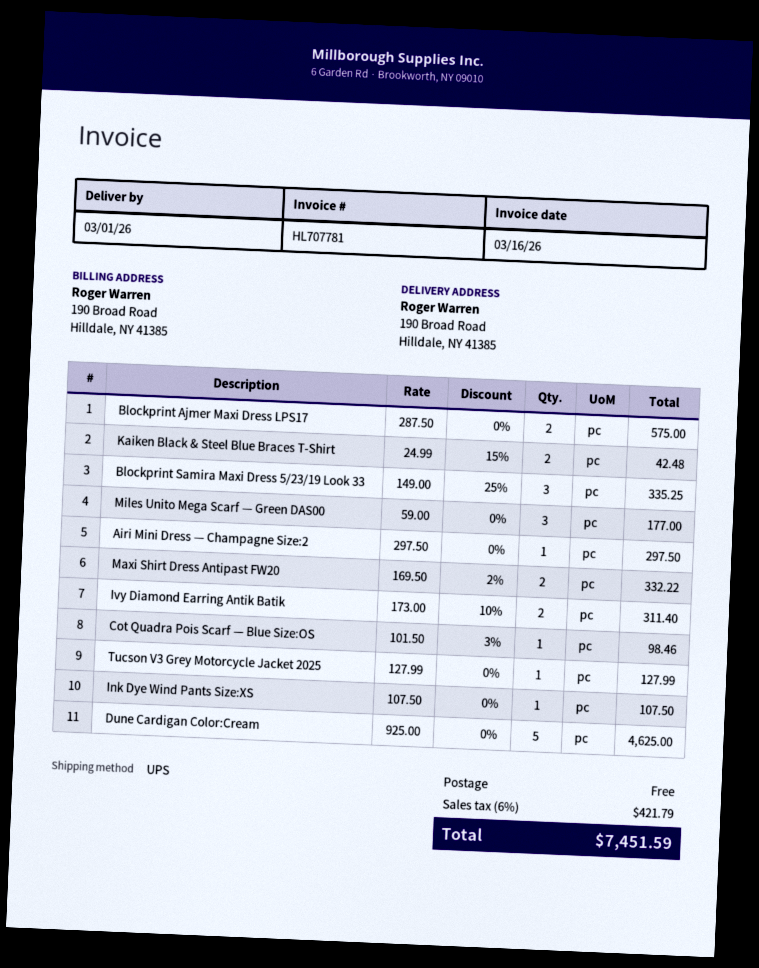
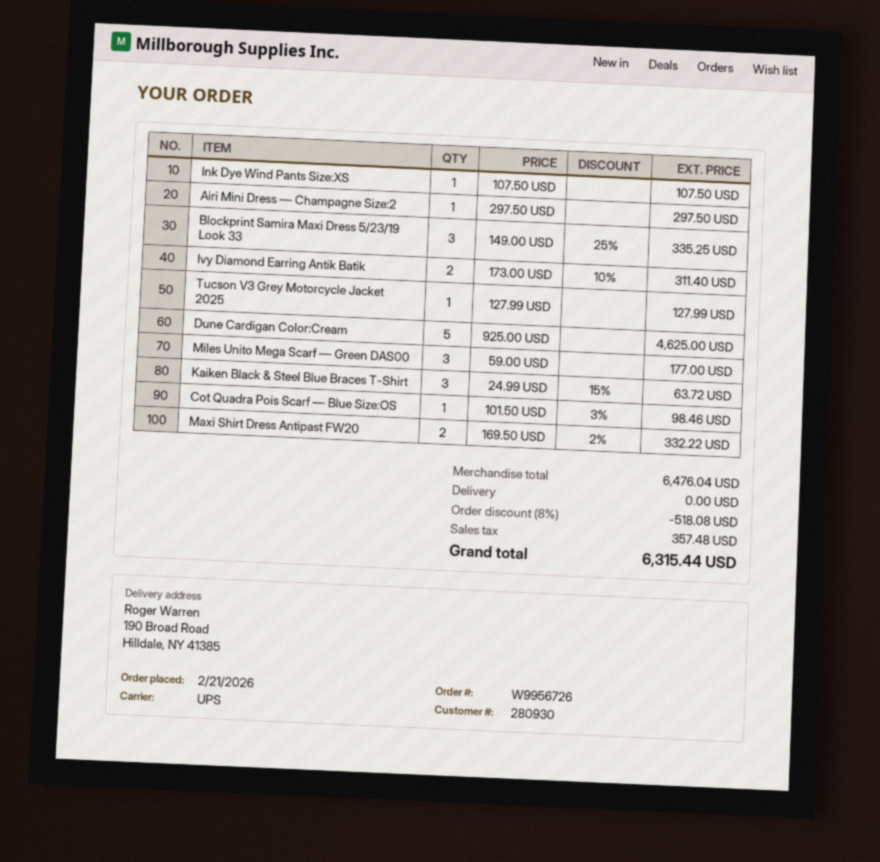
Blockprint Ajmer Maxi Dress LPS17: 2 x 287.50 = 575.00 -> none
Kaiken Black & Steel Blue Braces T-Shirt: 2 x 24.99 - 15% = 42.48 -> 3 x 24.99 - 15% = 63.72
discount: none -> 8% = 518.08
tax: 421.79 -> 357.48
total: 7451.59 -> 6315.44

